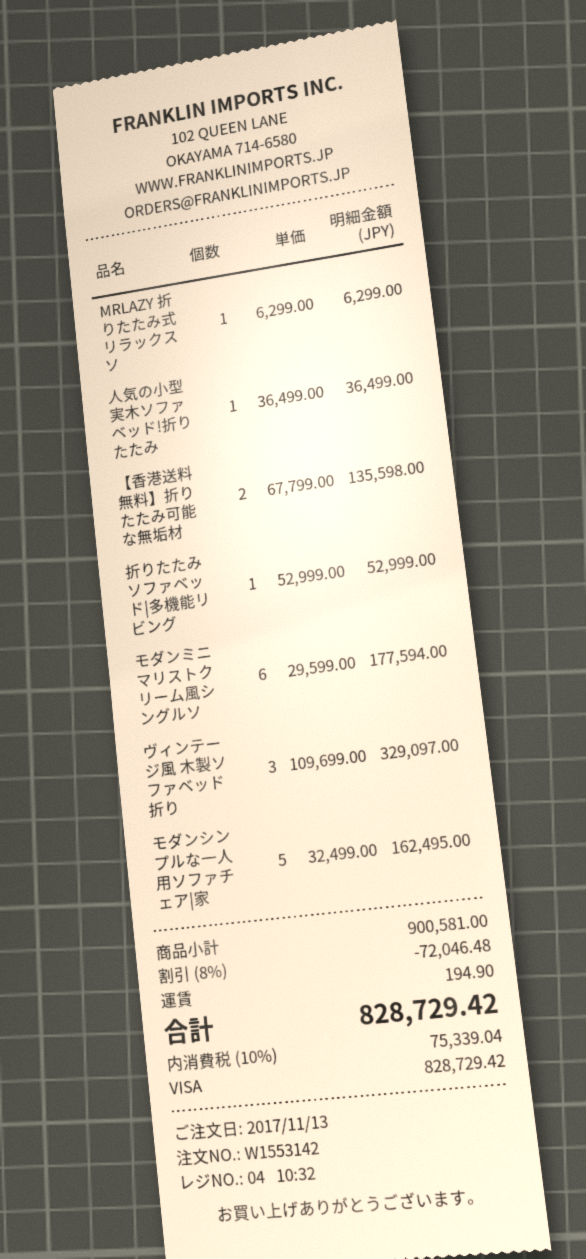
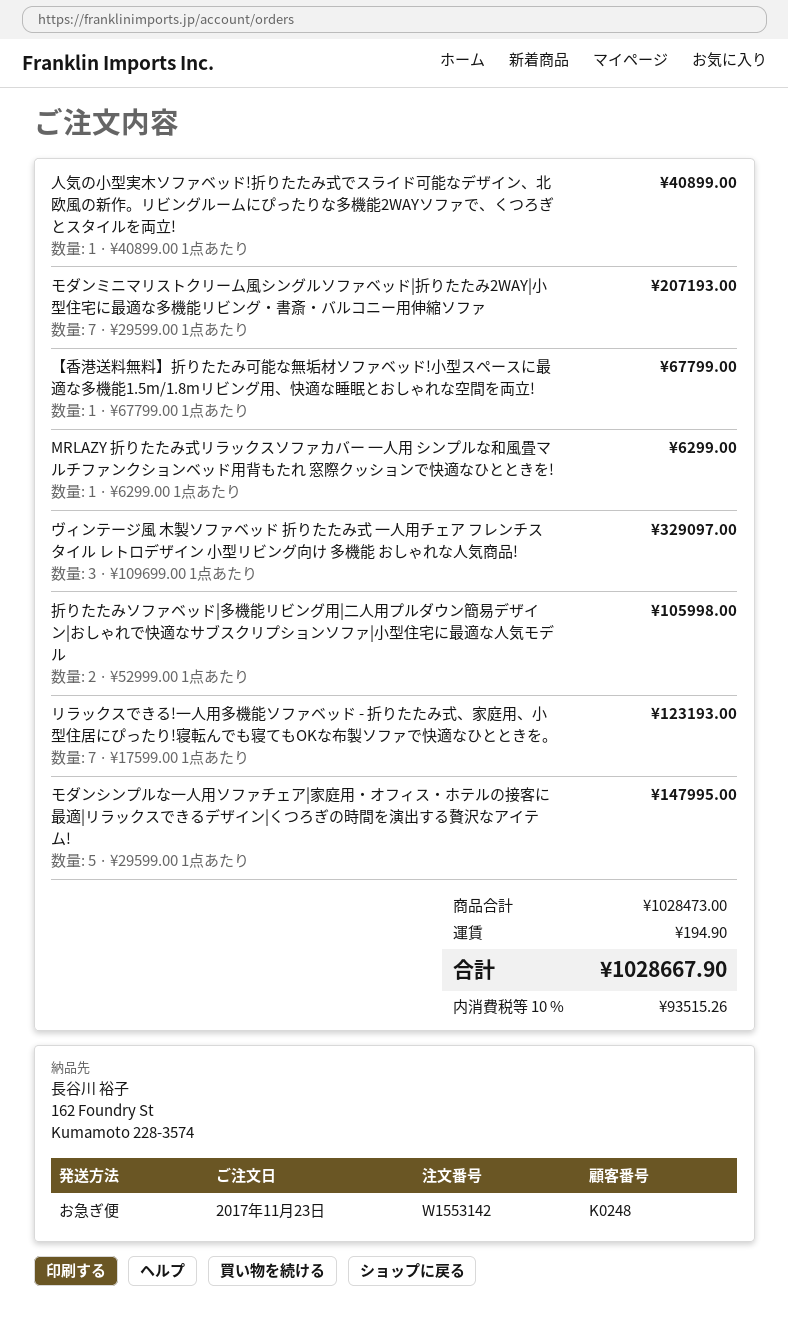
order date: 2017-11-13 -> 2017-11-23
人気の小型実木ソファベッド!折りたたみ: 1 x 36499.00 = 36499.00 -> 1 x 40899.00 = 40899.00
【香港送料無料】折りたたみ可能な無垢材: 2 x 67799.00 = 135598.00 -> 1 x 67799.00 = 67799.00
折りたたみソファベッド|多機能リビング: 1 x 52999.00 = 52999.00 -> 2 x 52999.00 = 105998.00
モダンミニマリストクリーム風シングルソ: 6 x 29599.00 = 177594.00 -> 7 x 29599.00 = 207193.00
モダンシンプルな一人用ソファチェア|家: 5 x 32499.00 = 162495.00 -> 5 x 29599.00 = 147995.00
リラックスできる!一人用多機能ソファベッド - 折りたたみ式、家庭用、小型住居にぴったり!寝転んでも寝てもOKな布製ソファで快適なひとときを。: none -> 7 x 17599.00 = 123193.00
subtotal: 900581.00 -> 1028473.00
discount: 8% = 72046.48 -> none
tax: 10% = 75339.04 -> 10% = 93515.26
total: 828729.42 -> 1028667.90

